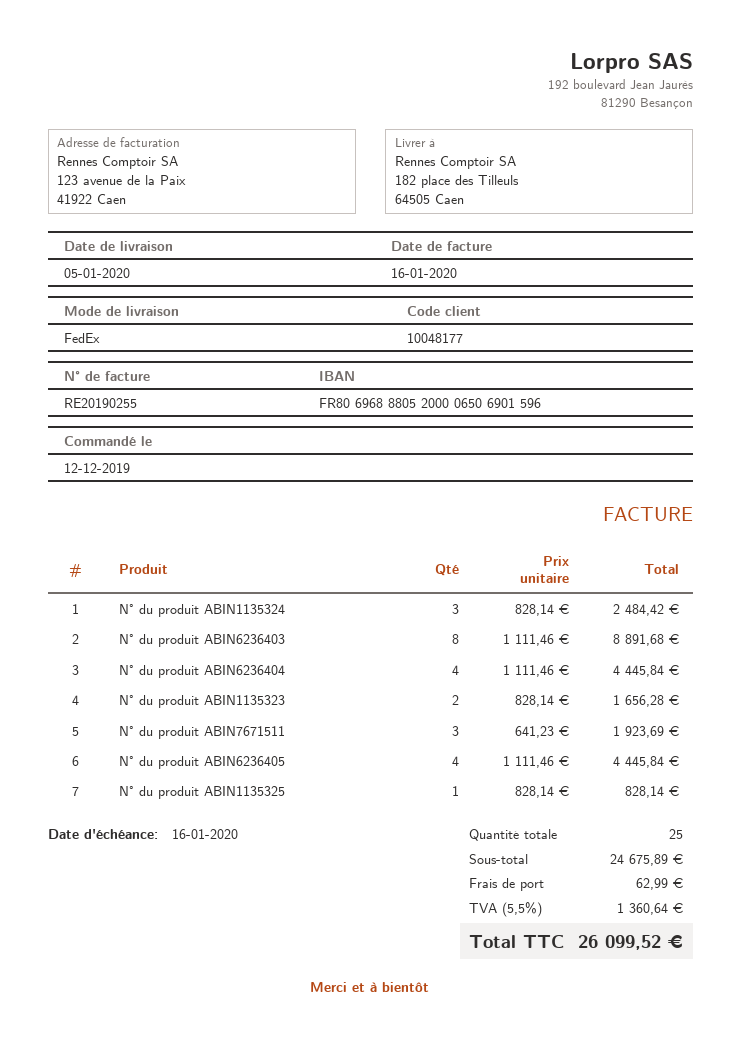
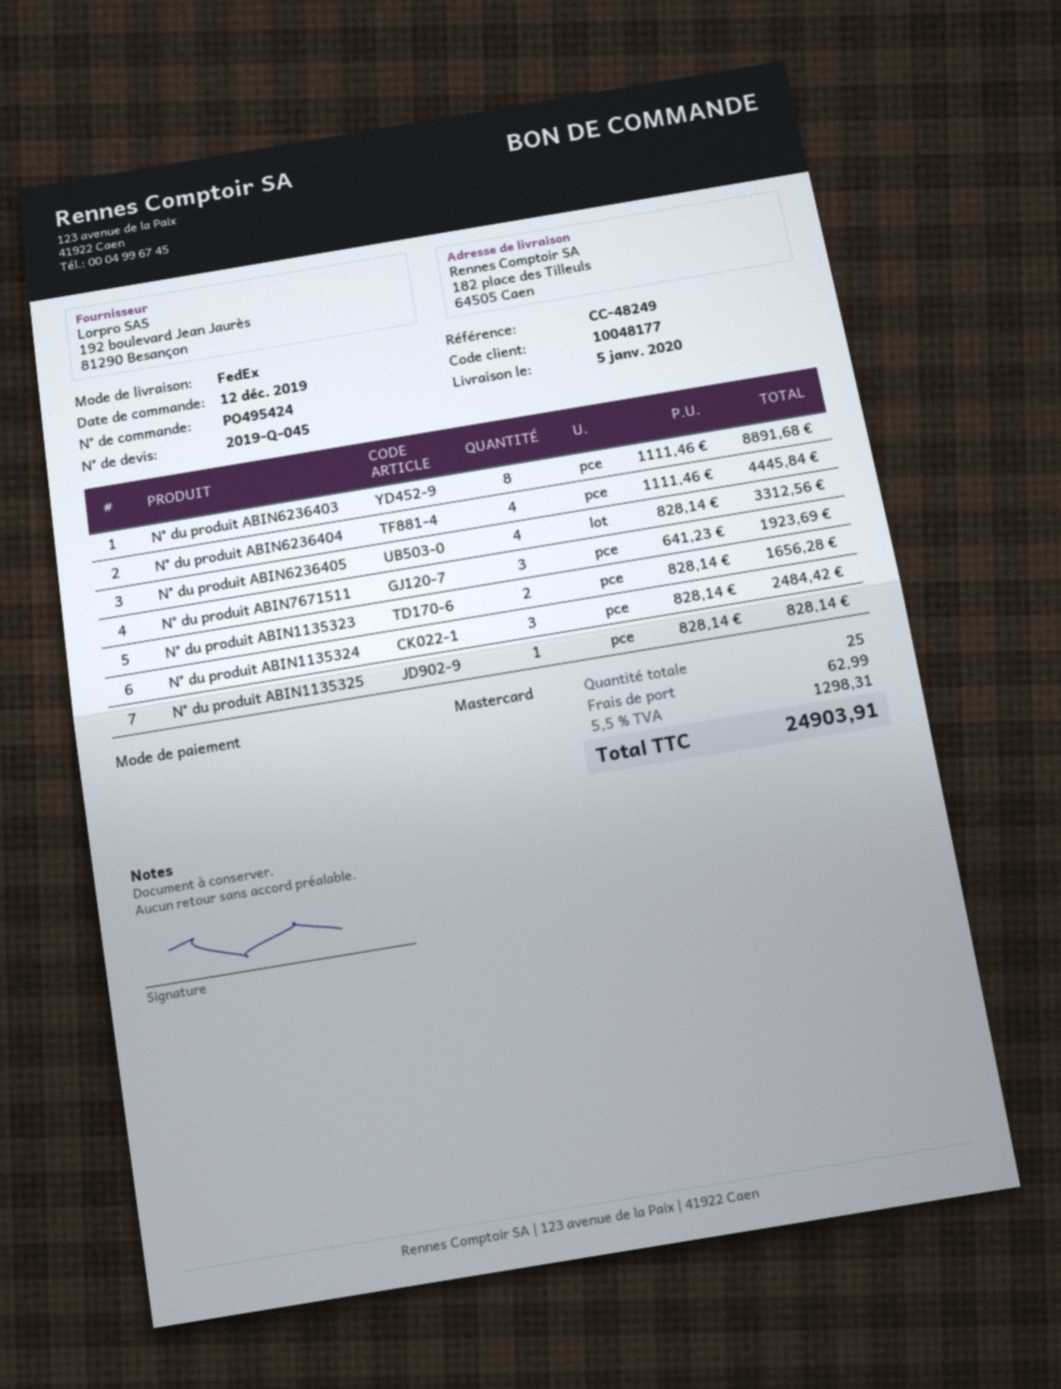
N° du produit ABIN6236405: 4 x 1111.46 = 4445.84 -> 4 x 828.14 = 3312.56
tax: 5.5% = 1360.64 -> 5.5% = 1298.31
total: 26099.52 -> 24903.91

